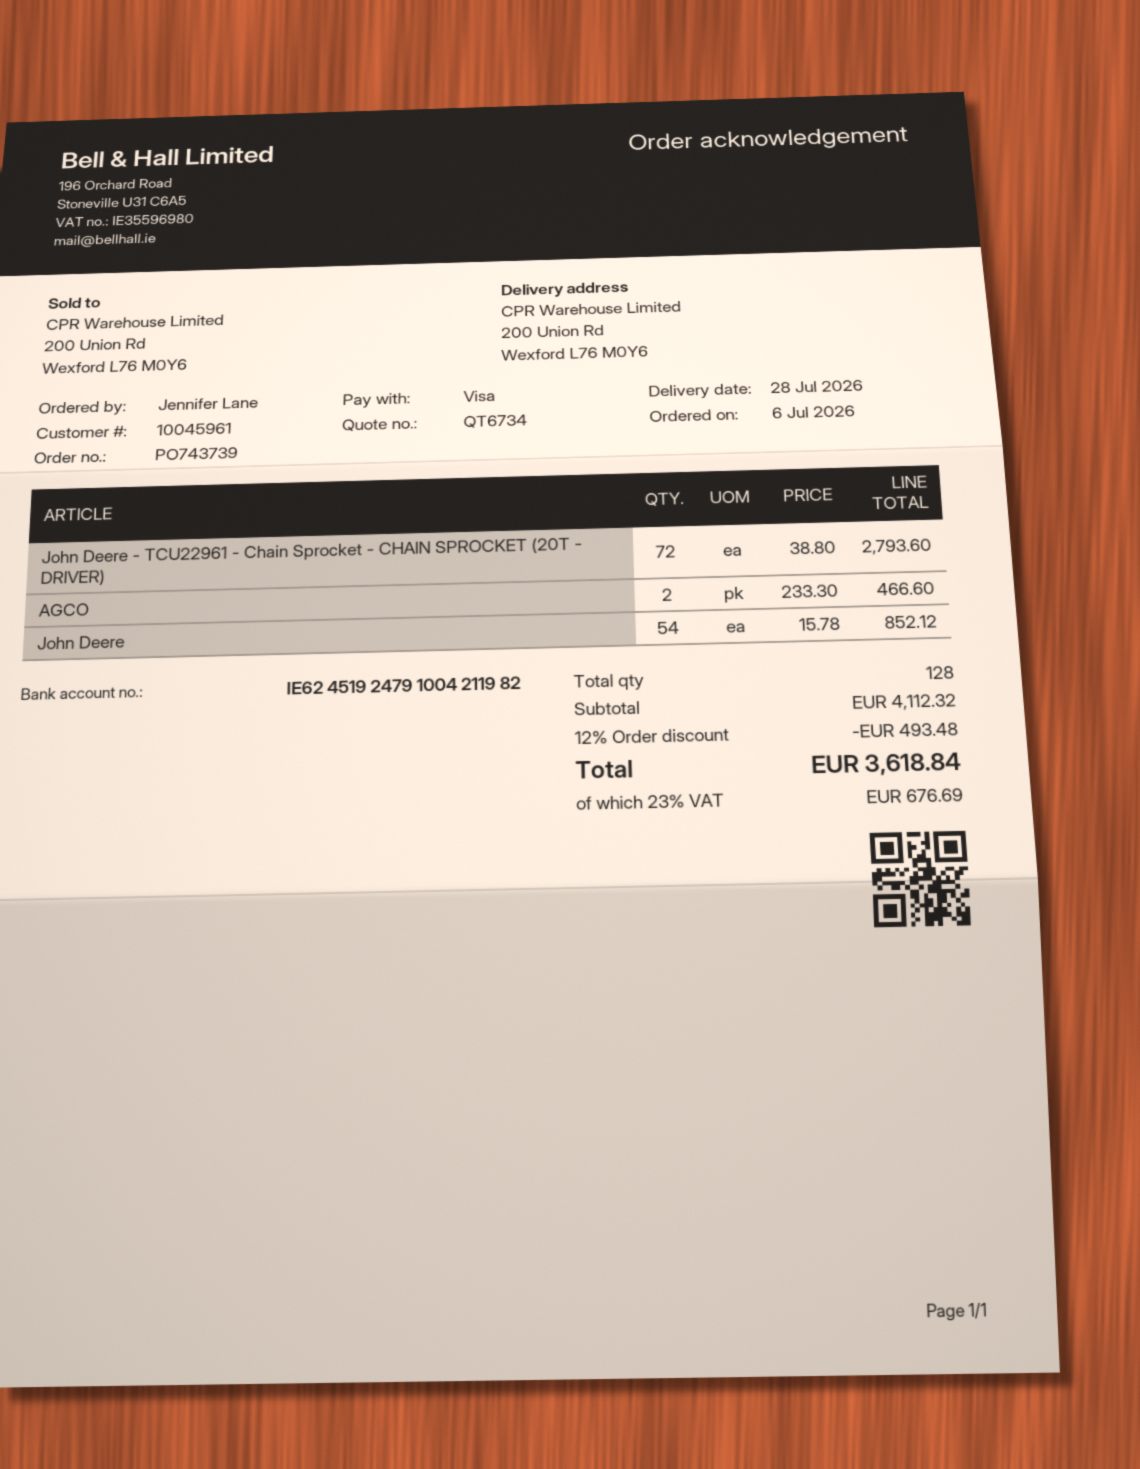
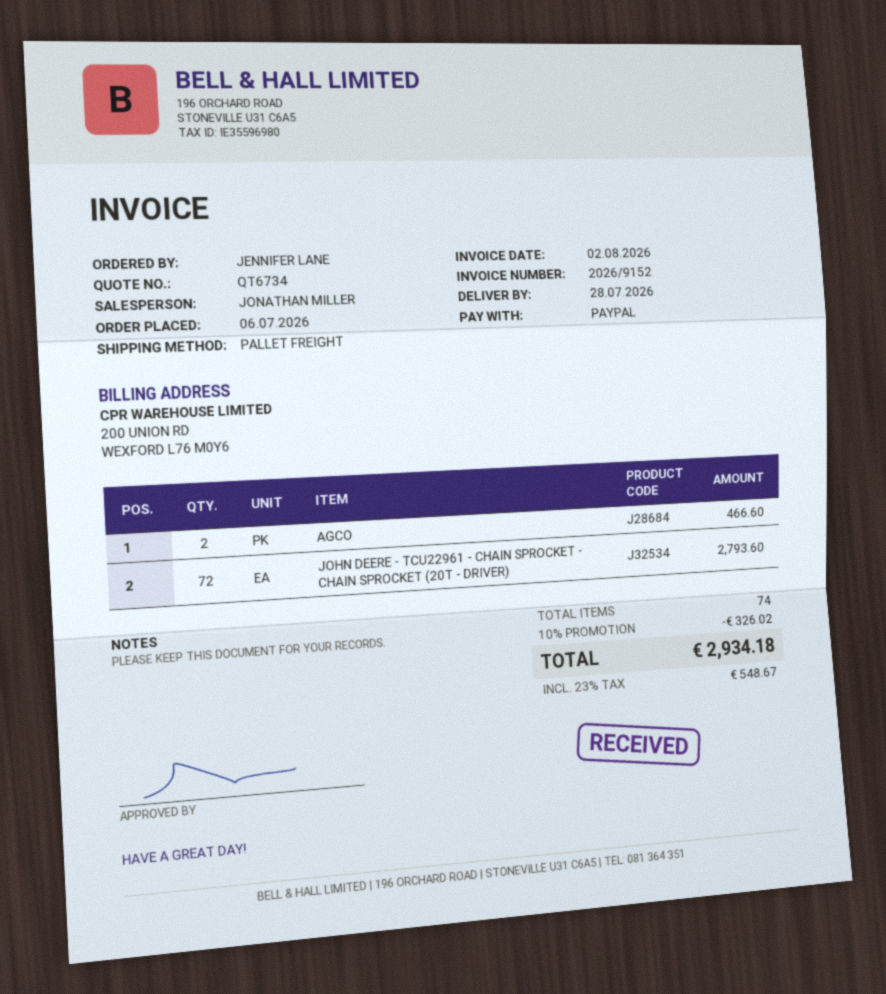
payment method: Visa -> PayPal
John Deere: 54 for 852.12 -> none
total quantity: 128 -> 74
discount: 12% = 493.48 -> 10% = 326.02
tax: 23% = 676.69 -> 23% = 548.67
total: 3618.84 -> 2934.18

